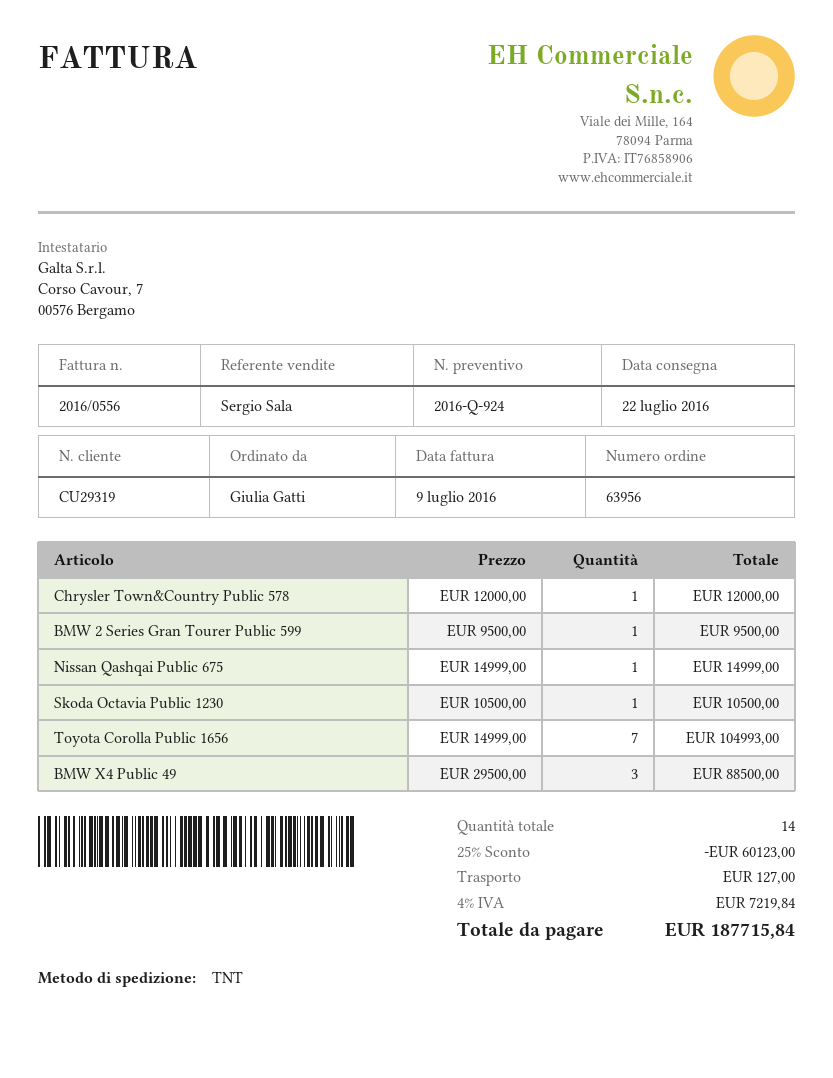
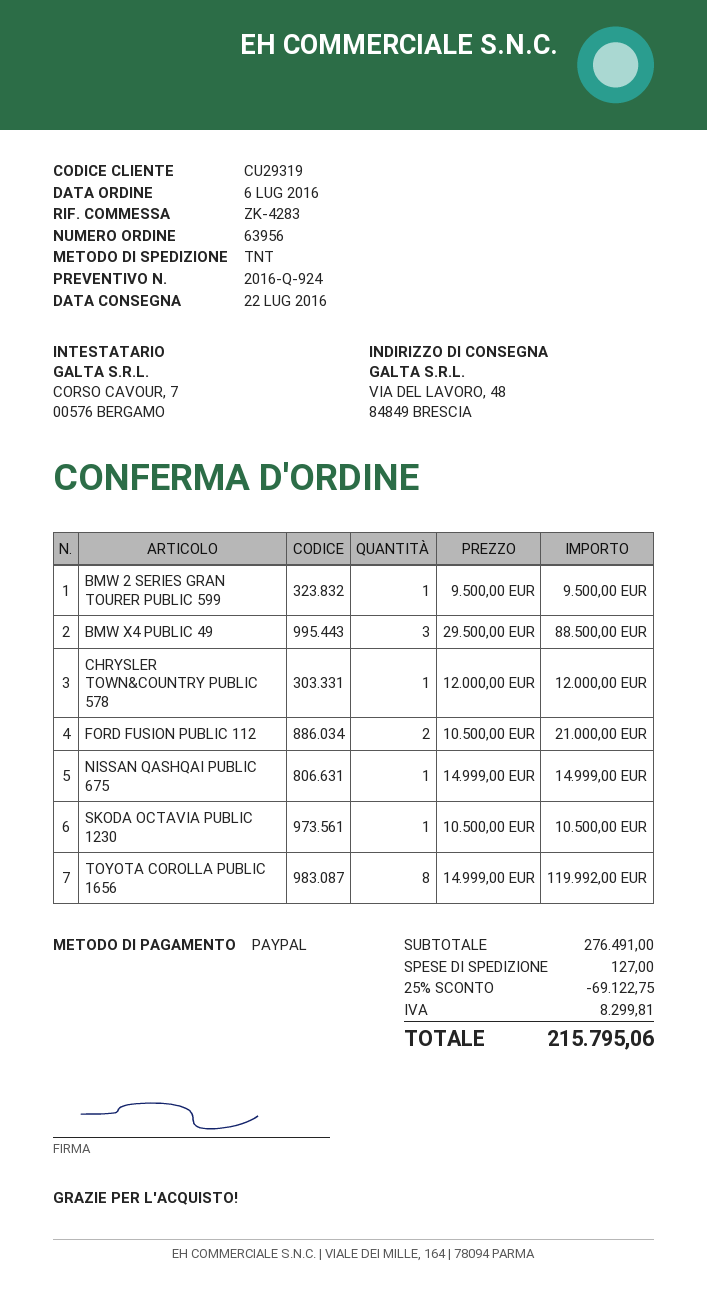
Toyota Corolla Public 1656: 7 x 14999.00 = 104993.00 -> 8 x 14999.00 = 119992.00
FORD FUSION PUBLIC 112: none -> 2 x 10500.00 = 21000.00
discount: 25% = 60123.00 -> 25% = 69122.75
tax: 7219.84 -> 8299.81
total: 187715.84 -> 215795.06

